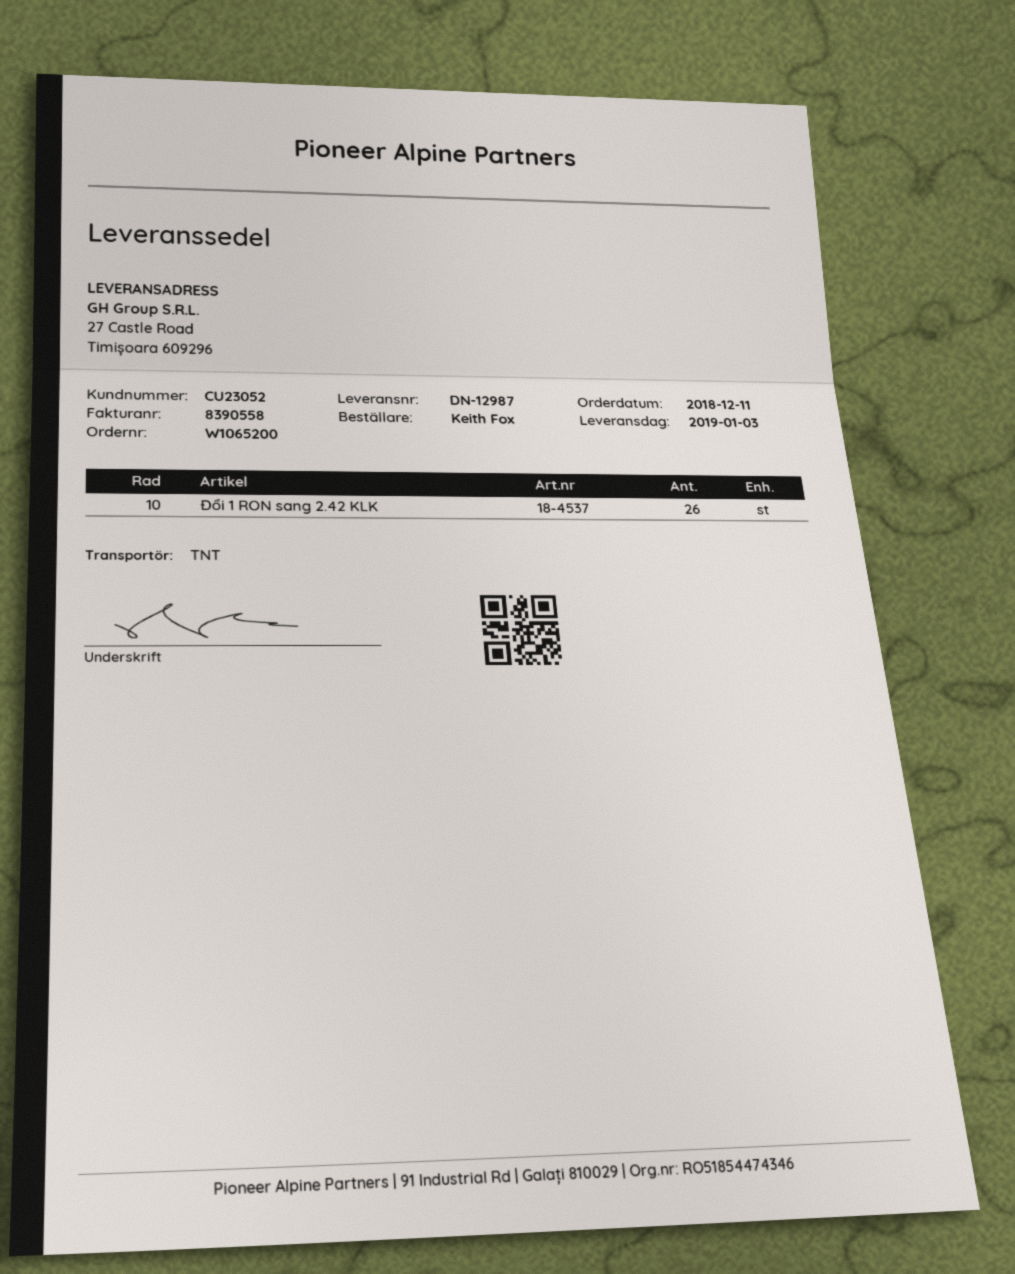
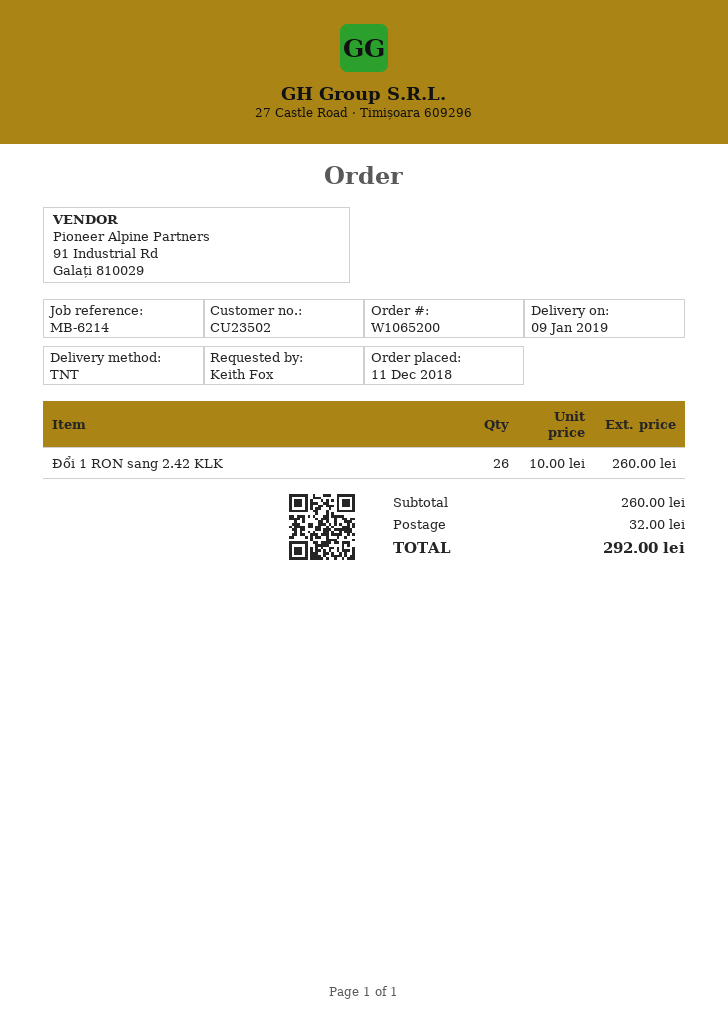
delivery date: 2019-01-03 -> 2019-01-09
customer number: CU23052 -> CU23502

